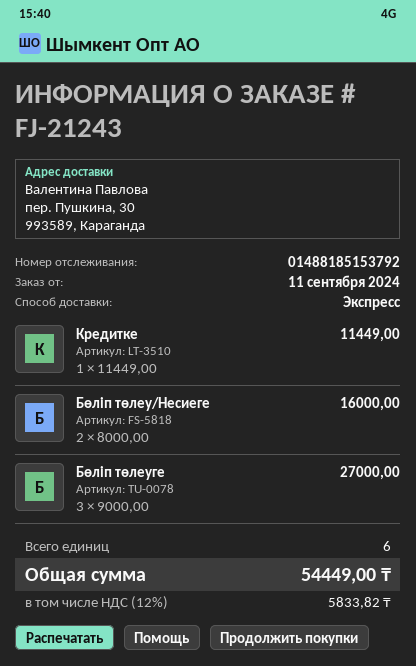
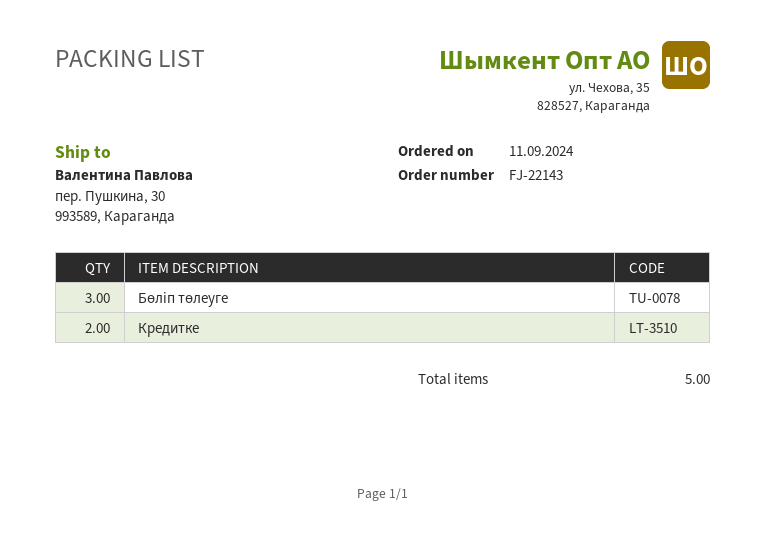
order number: FJ-21243 -> FJ-22143
Кредитке: 1 -> 2
Бөліп төлеу/Несиеге: 2 -> none
total quantity: 6 -> 5

